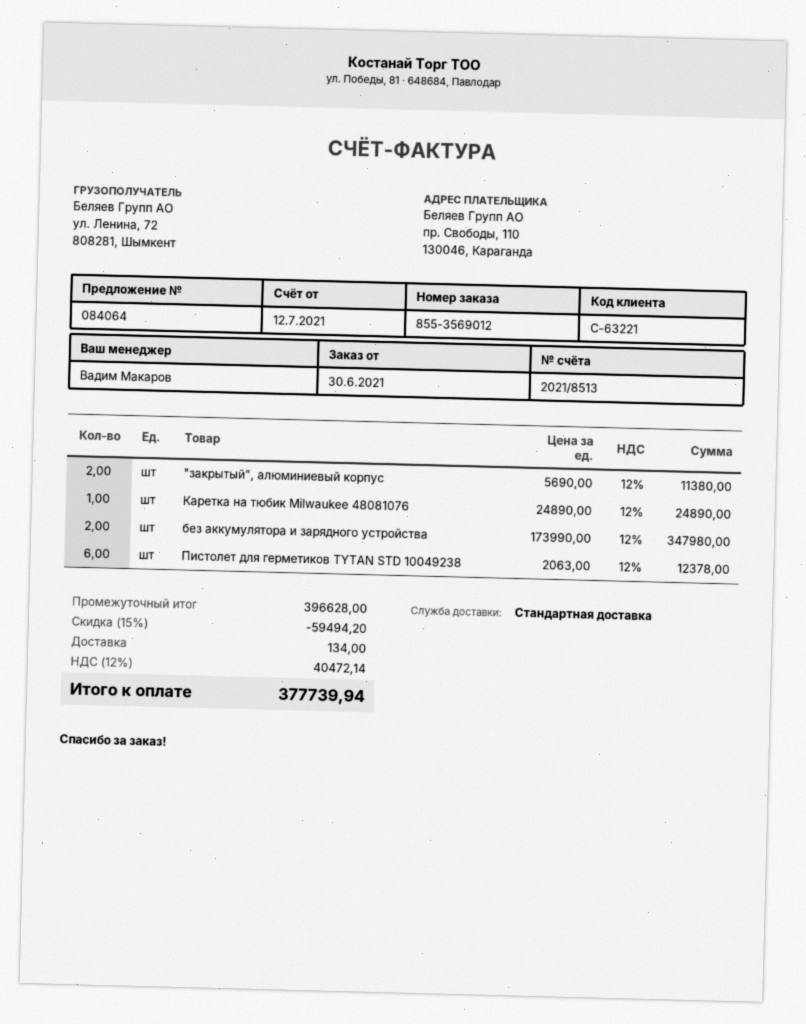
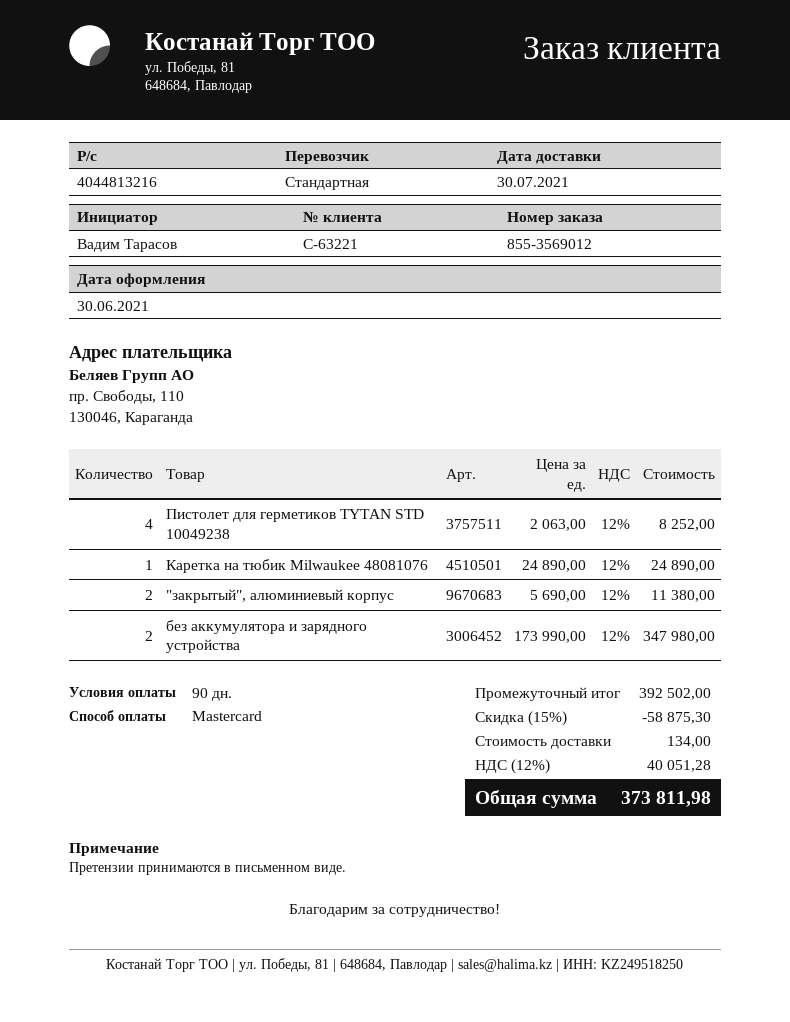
Пистолет для герметиков TYTAN STD 10049238: 6 x 2063.00 = 12378.00 -> 4 x 2063.00 = 8252.00
subtotal: 396628.00 -> 392502.00
discount: 15% = 59494.20 -> 15% = 58875.30
tax: 12% = 40472.14 -> 12% = 40051.28
total: 377739.94 -> 373811.98

